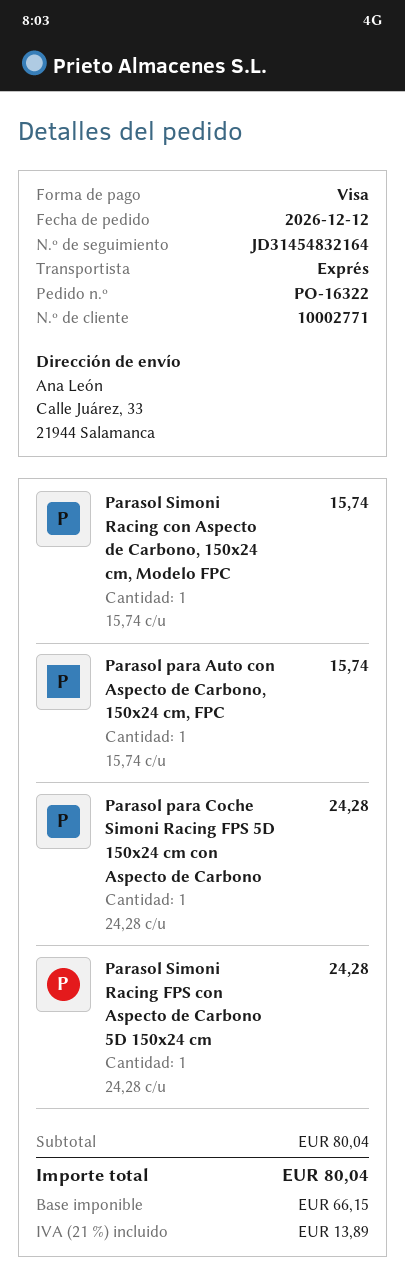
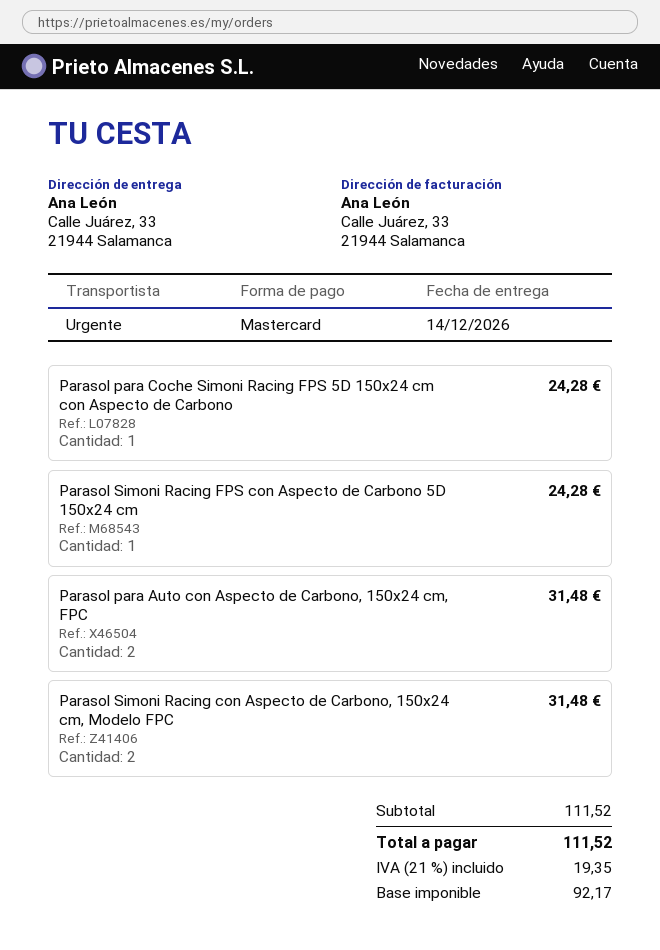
payment method: Visa -> Mastercard
Parasol Simoni Racing con Aspecto de Carbono, 150x24 cm, Modelo FPC: 1 for 15.74 -> 2 for 31.48
Parasol para Auto con Aspecto de Carbono, 150x24 cm, FPC: 1 for 15.74 -> 2 for 31.48
subtotal: 80.04 -> 111.52
net: 66.15 -> 92.17
tax: 21% = 13.89 -> 21% = 19.35
total: 80.04 -> 111.52

